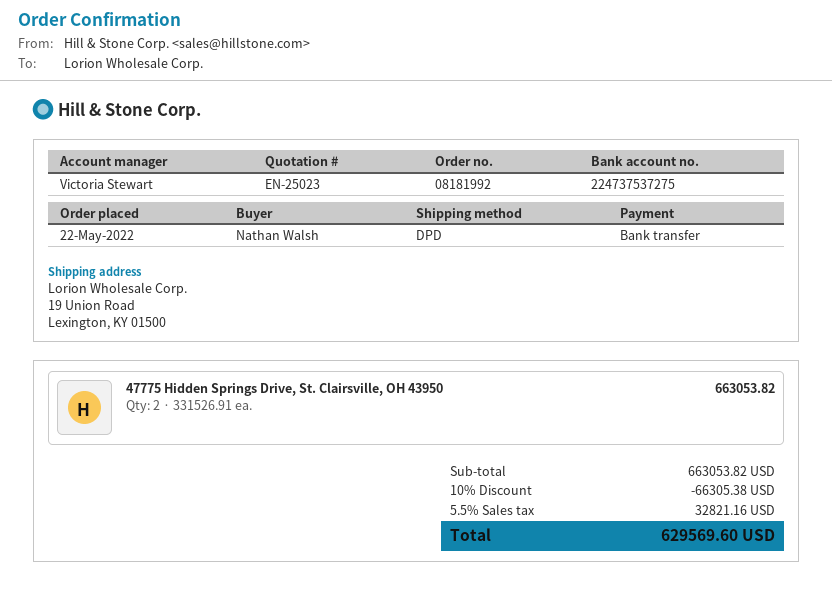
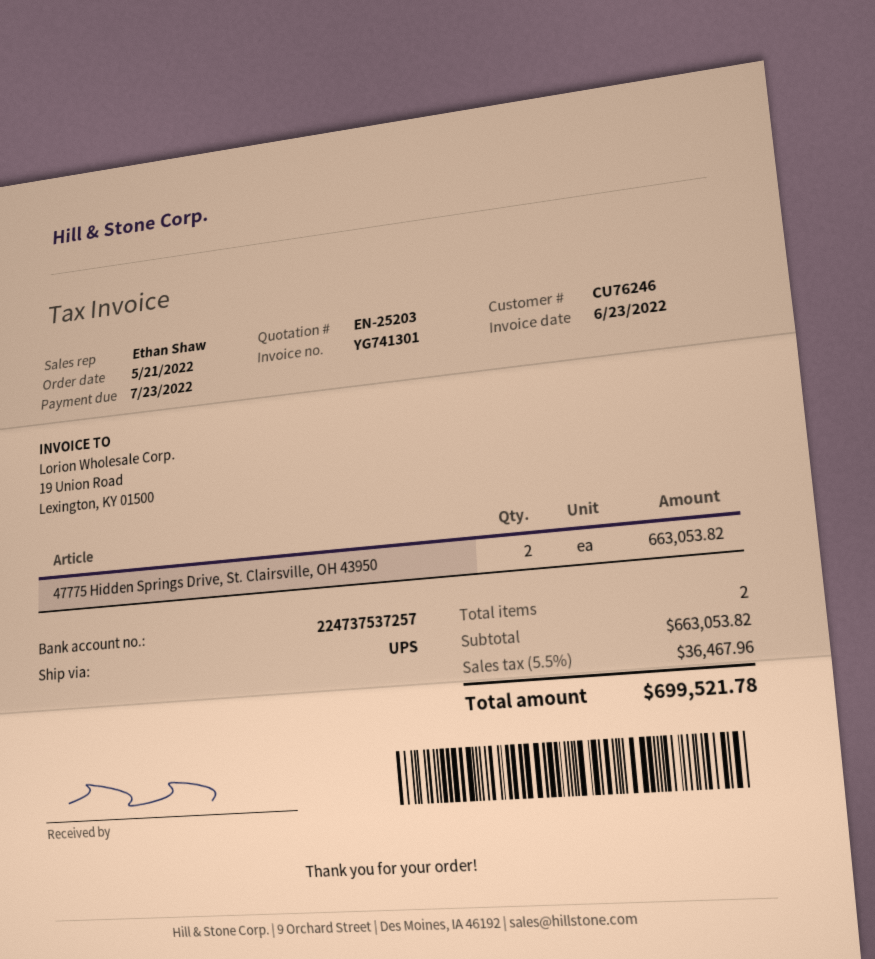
quote number: EN-25023 -> EN-25203
order date: 2022-05-22 -> 2022-05-21
sales rep: Victoria Stewart -> Ethan Shaw
bank account: 224737537275 -> 224737537257
shipping method: DPD -> UPS
discount: 10% = 66305.38 -> none
tax: 5.5% = 32821.16 -> 5.5% = 36467.96
total: 629569.60 -> 699521.78

